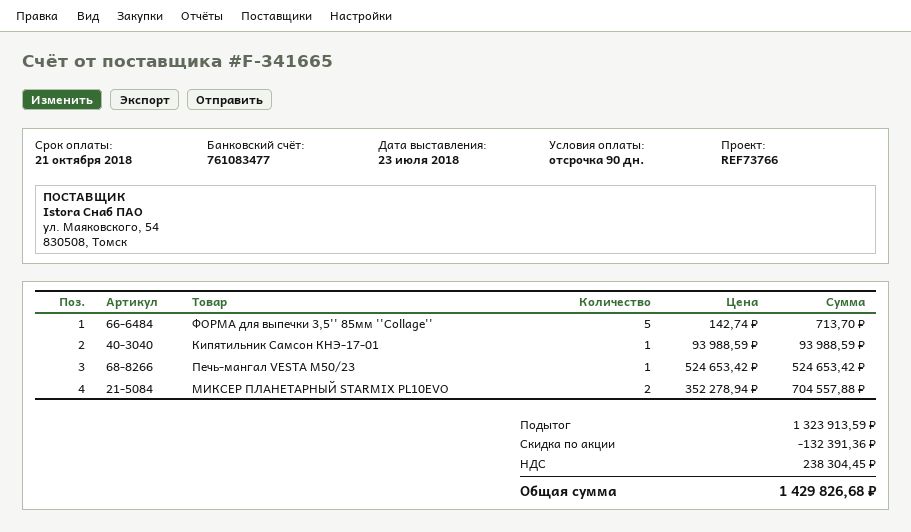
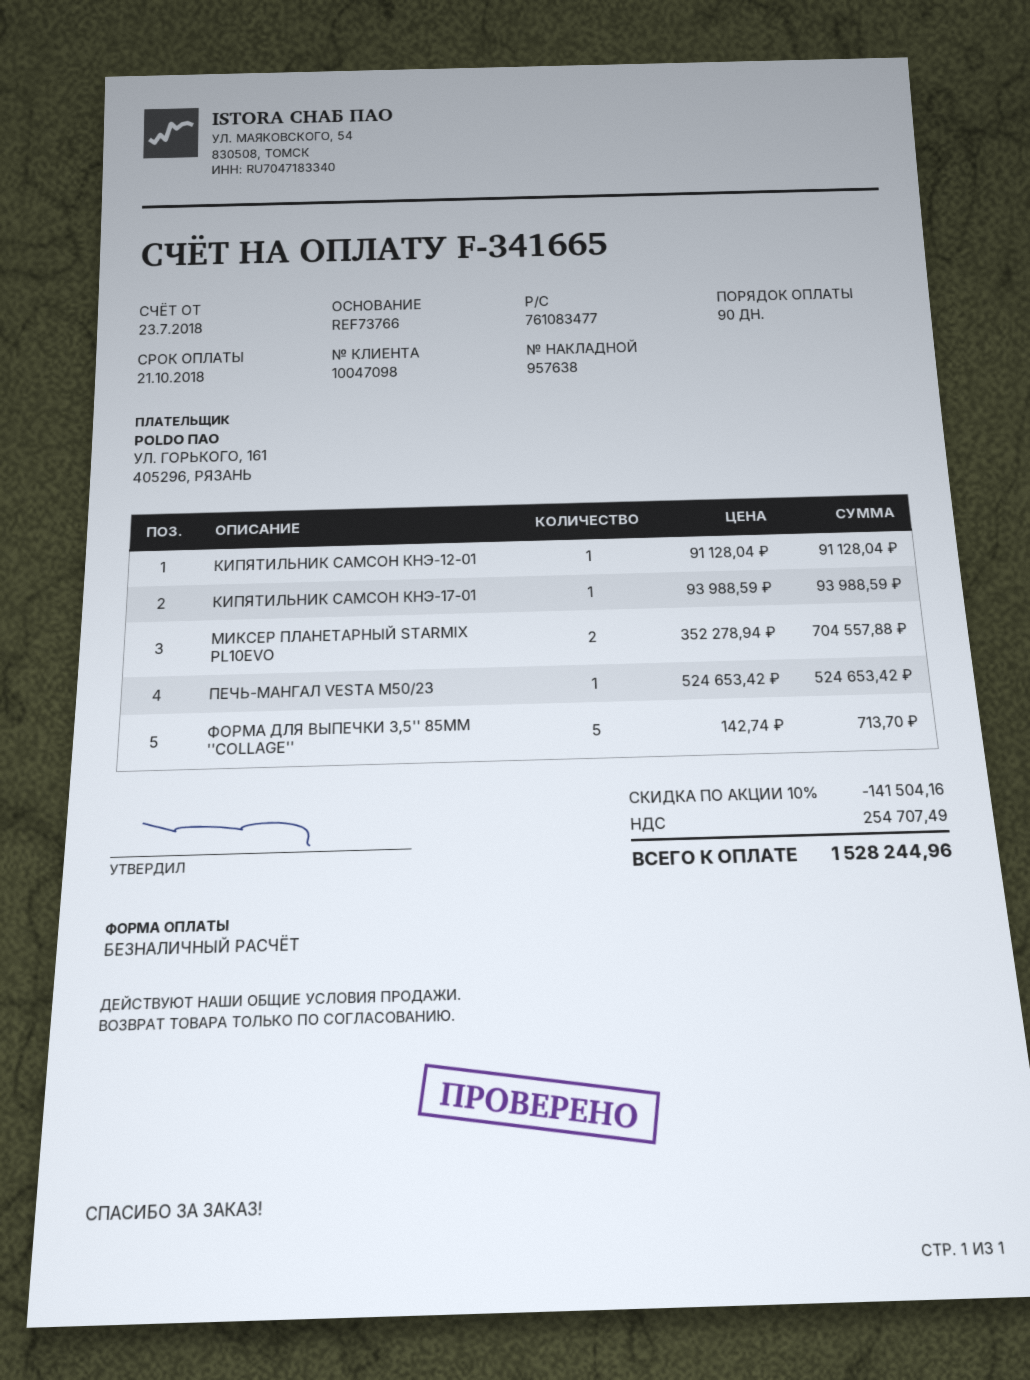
КИПЯТИЛЬНИК САМСОН КНЭ-12-01: none -> 1 x 91128.04 = 91128.04
discount: 132391.36 -> 141504.16
tax: 238304.45 -> 254707.49
total: 1429826.68 -> 1528244.96

